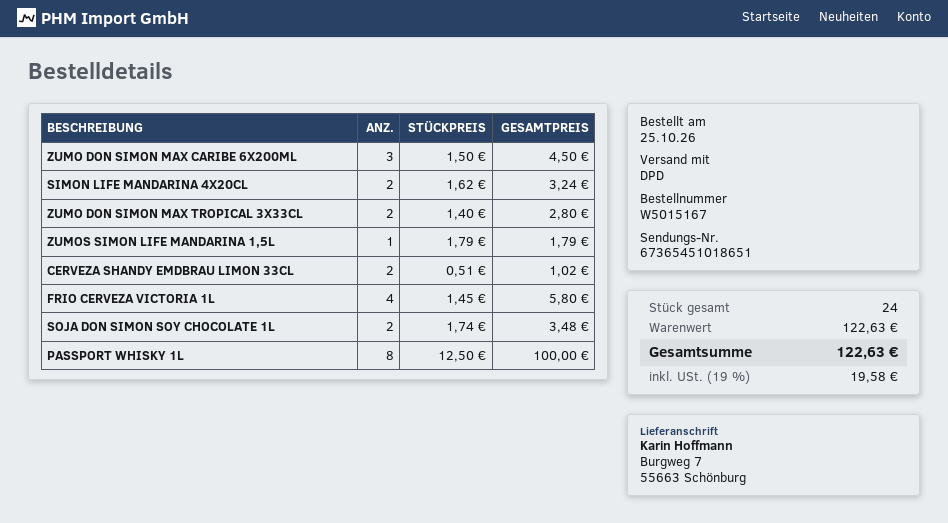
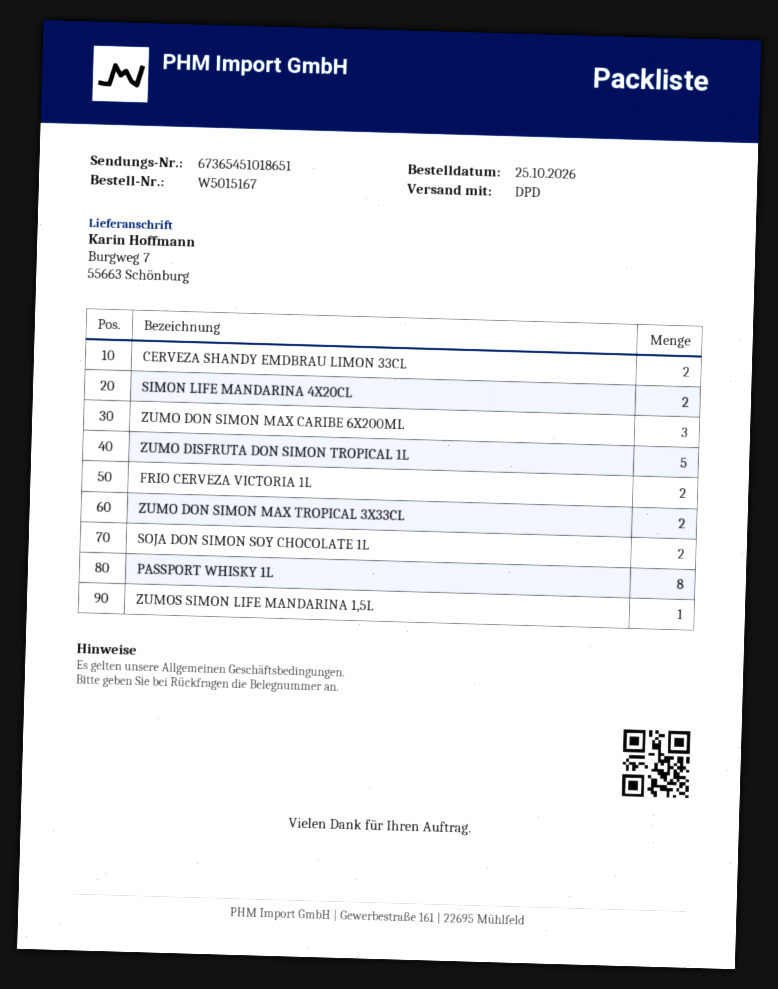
FRIO CERVEZA VICTORIA 1L: 4 -> 2
ZUMO DISFRUTA DON SIMON TROPICAL 1L: none -> 5

